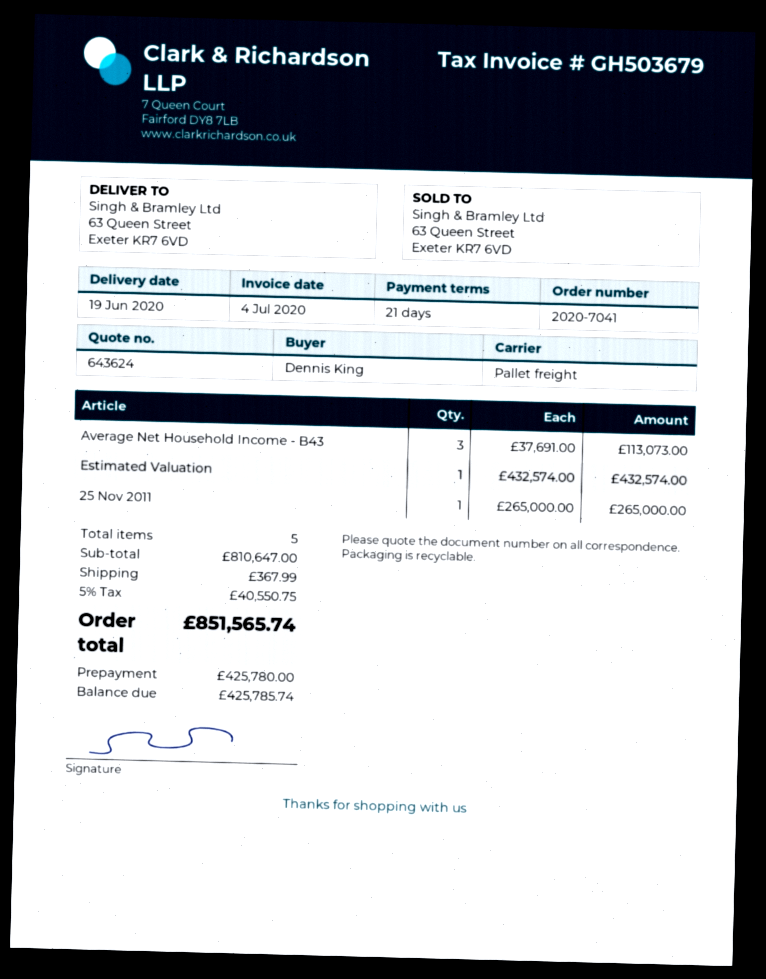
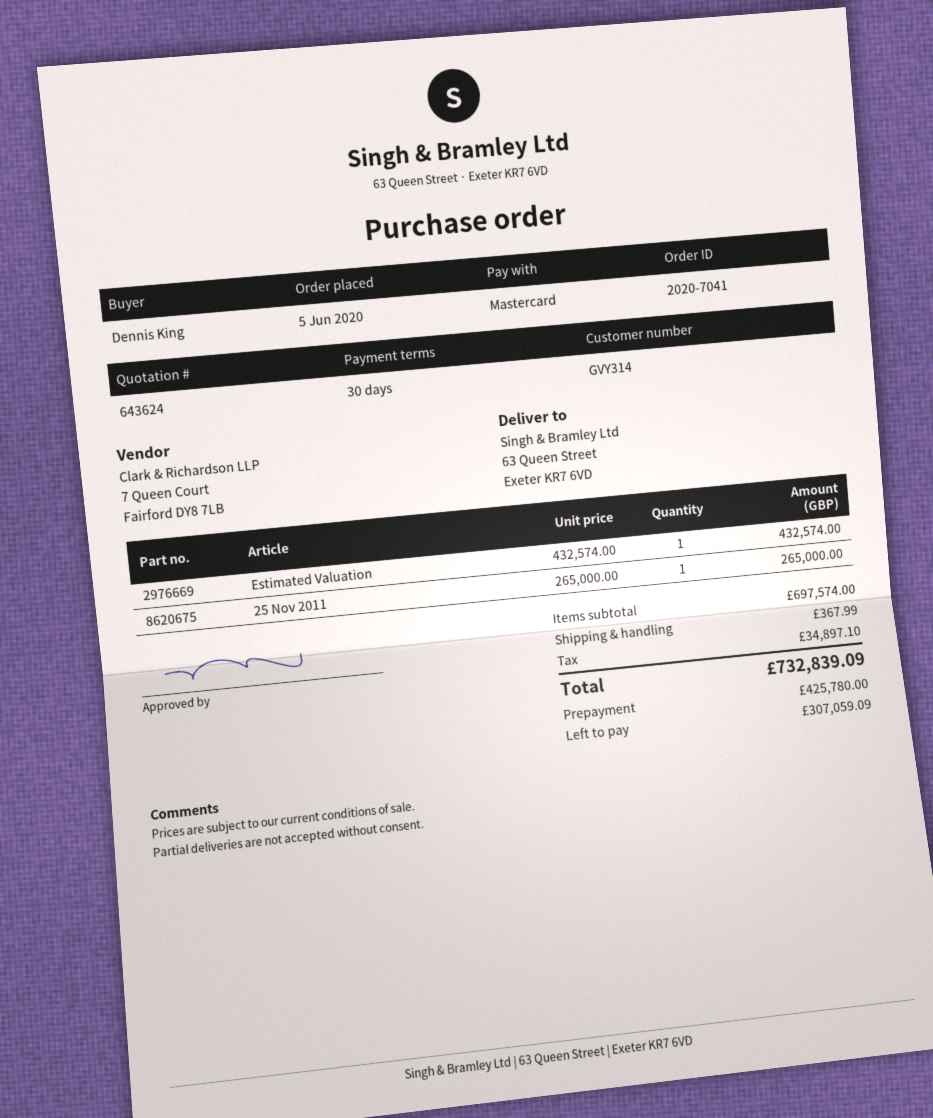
payment terms: 21 days -> 30 days
Average Net Household Income - B43: 3 x 37691.00 = 113073.00 -> none
subtotal: 810647.00 -> 697574.00
tax: 40550.75 -> 34897.10
total: 851565.74 -> 732839.09
balance: 425785.74 -> 307059.09

